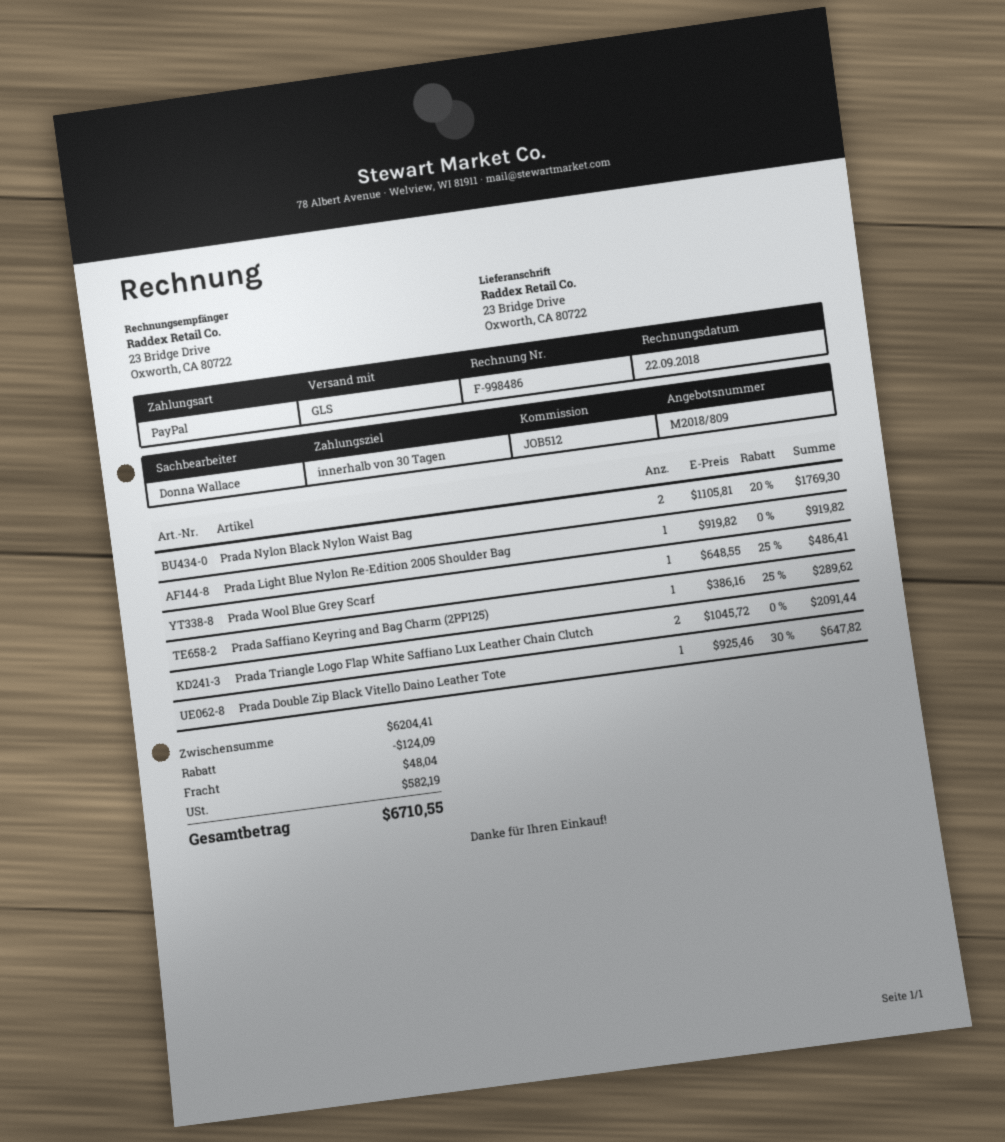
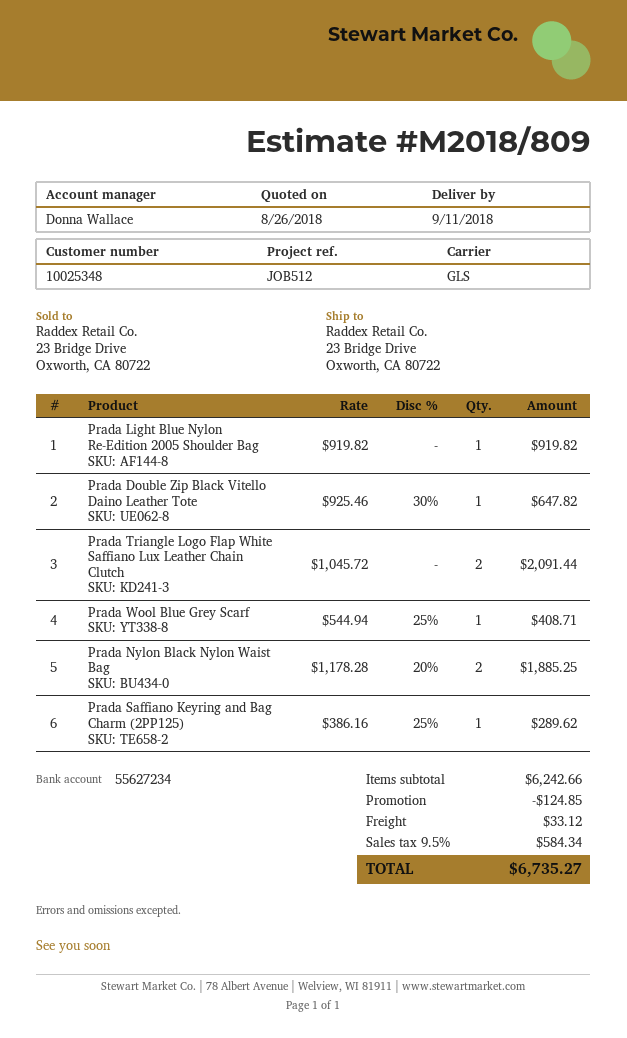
Prada Nylon Black Nylon Waist Bag: 2 x 1105.81 - 20% = 1769.30 -> 2 x 1178.28 - 20% = 1885.25
Prada Wool Blue Grey Scarf: 1 x 648.55 - 25% = 486.41 -> 1 x 544.94 - 25% = 408.71
subtotal: 6204.41 -> 6242.66
discount: 124.09 -> 124.85
shipping: 48.04 -> 33.12
tax: 582.19 -> 584.34
total: 6710.55 -> 6735.27

